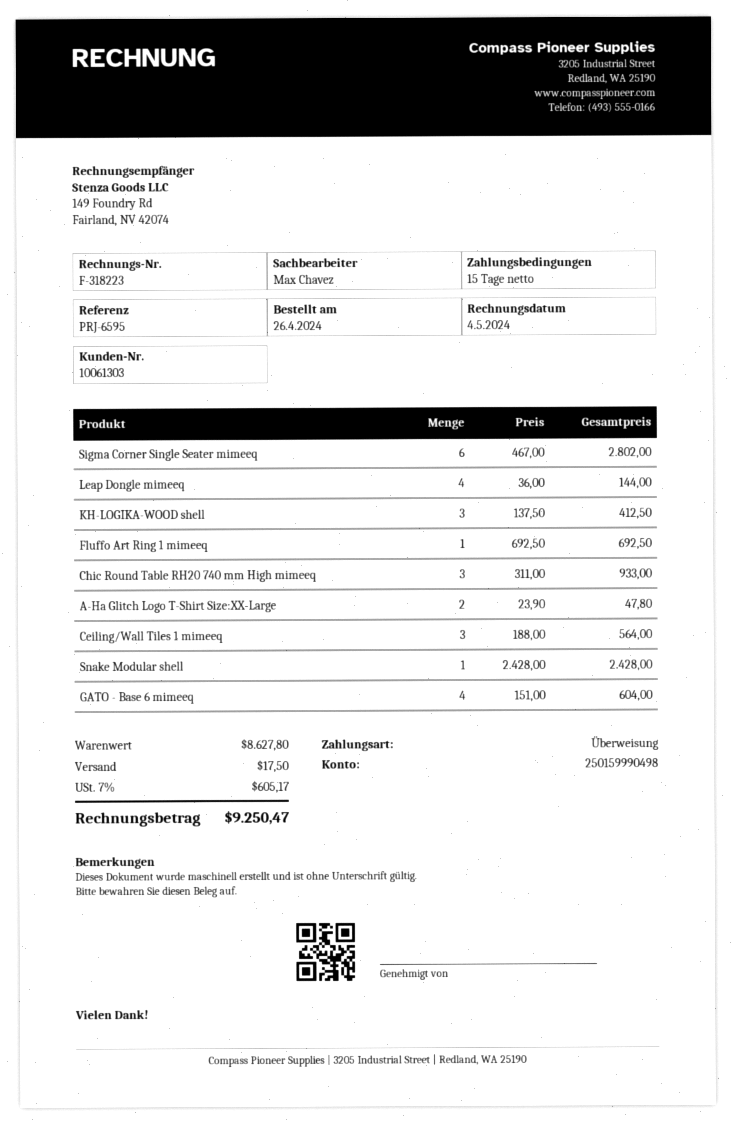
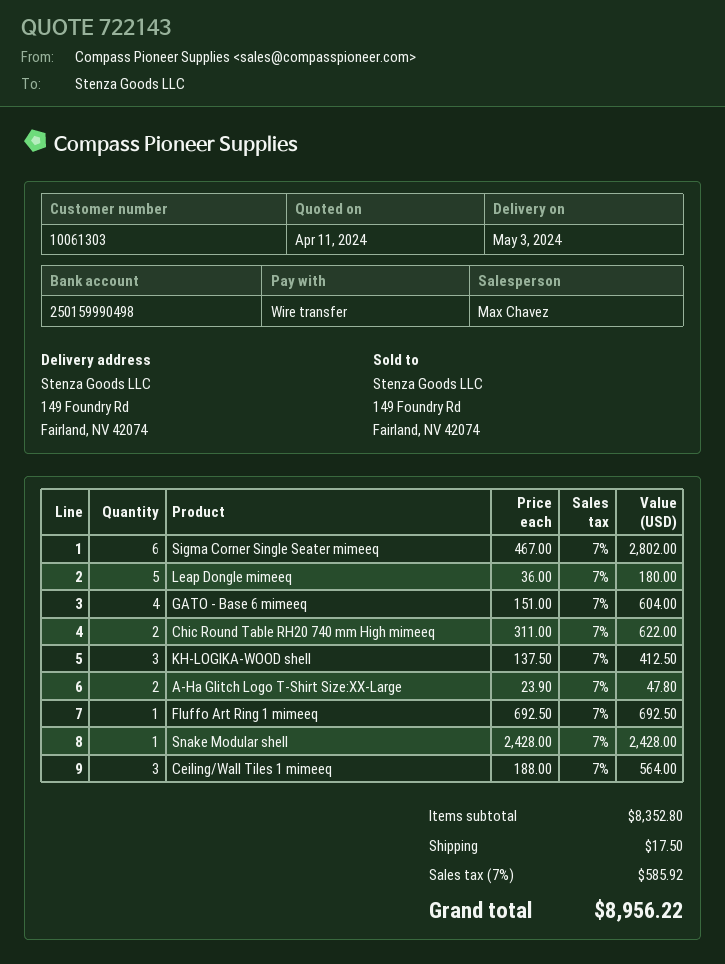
Leap Dongle mimeeq: 4 x 36.00 = 144.00 -> 5 x 36.00 = 180.00
Chic Round Table RH20 740 mm High mimeeq: 3 x 311.00 = 933.00 -> 2 x 311.00 = 622.00
subtotal: 8627.80 -> 8352.80
tax: 7% = 605.17 -> 7% = 585.92
total: 9250.47 -> 8956.22

